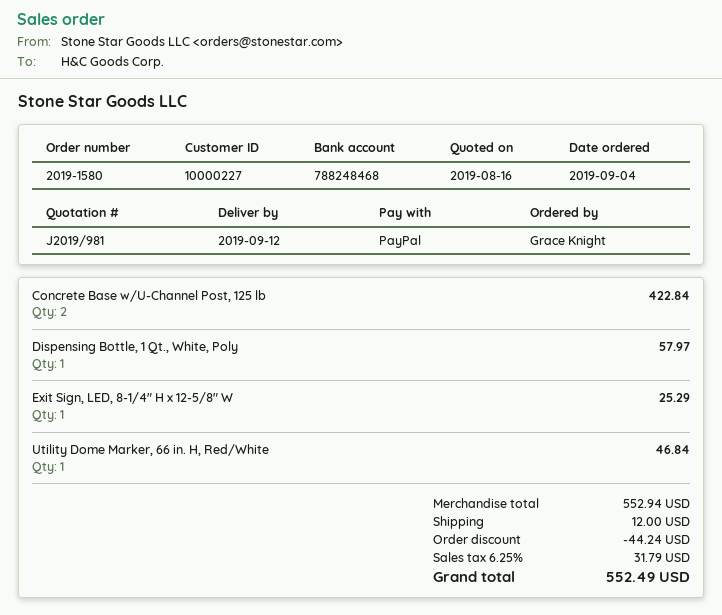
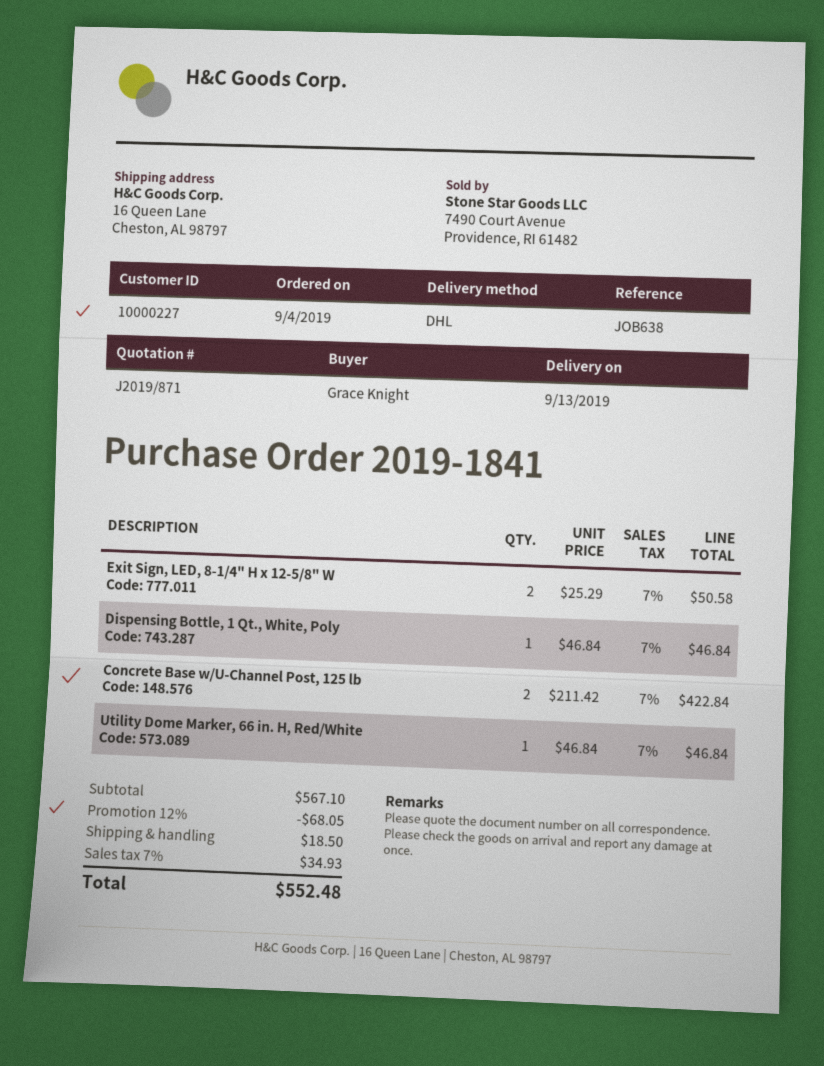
quote number: J2019/981 -> J2019/871
order number: 2019-1580 -> 2019-1841
delivery date: 2019-09-12 -> 2019-09-13
Dispensing Bottle, 1 Qt., White, Poly: 1 for 57.97 -> 1 for 46.84
Exit Sign, LED, 8-1/4" H x 12-5/8" W: 1 for 25.29 -> 2 for 50.58
subtotal: 552.94 -> 567.10
discount: 44.24 -> 68.05
shipping: 12.00 -> 18.50
tax: 6.25% = 31.79 -> 7% = 34.93
total: 552.49 -> 552.48

